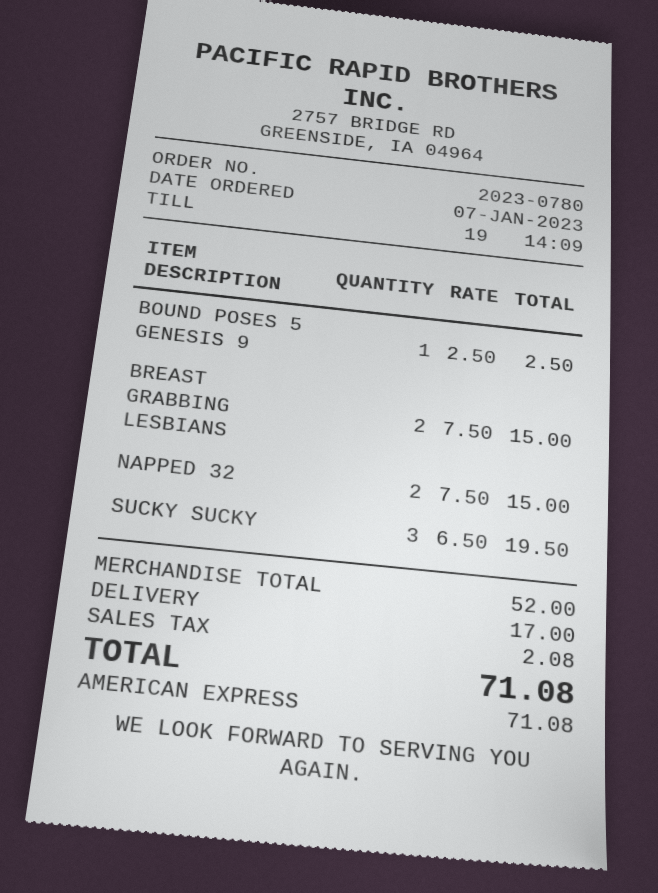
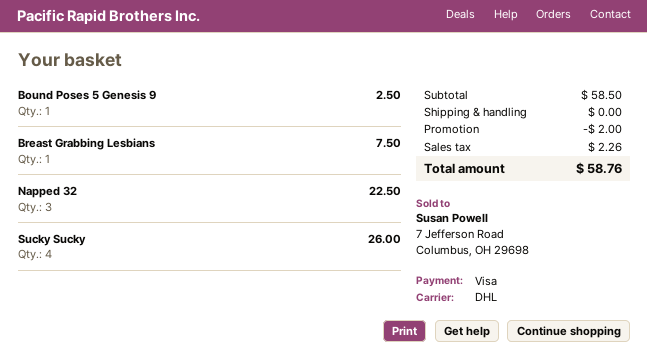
payment method: American Express -> Visa
BREAST GRABBING LESBIANS: 2 for 15.00 -> 1 for 7.50
NAPPED 32: 2 for 15.00 -> 3 for 22.50
SUCKY SUCKY: 3 for 19.50 -> 4 for 26.00
subtotal: 52.00 -> 58.50
discount: none -> 2.00
shipping: 17.00 -> 0.00
tax: 2.08 -> 2.26
total: 71.08 -> 58.76

